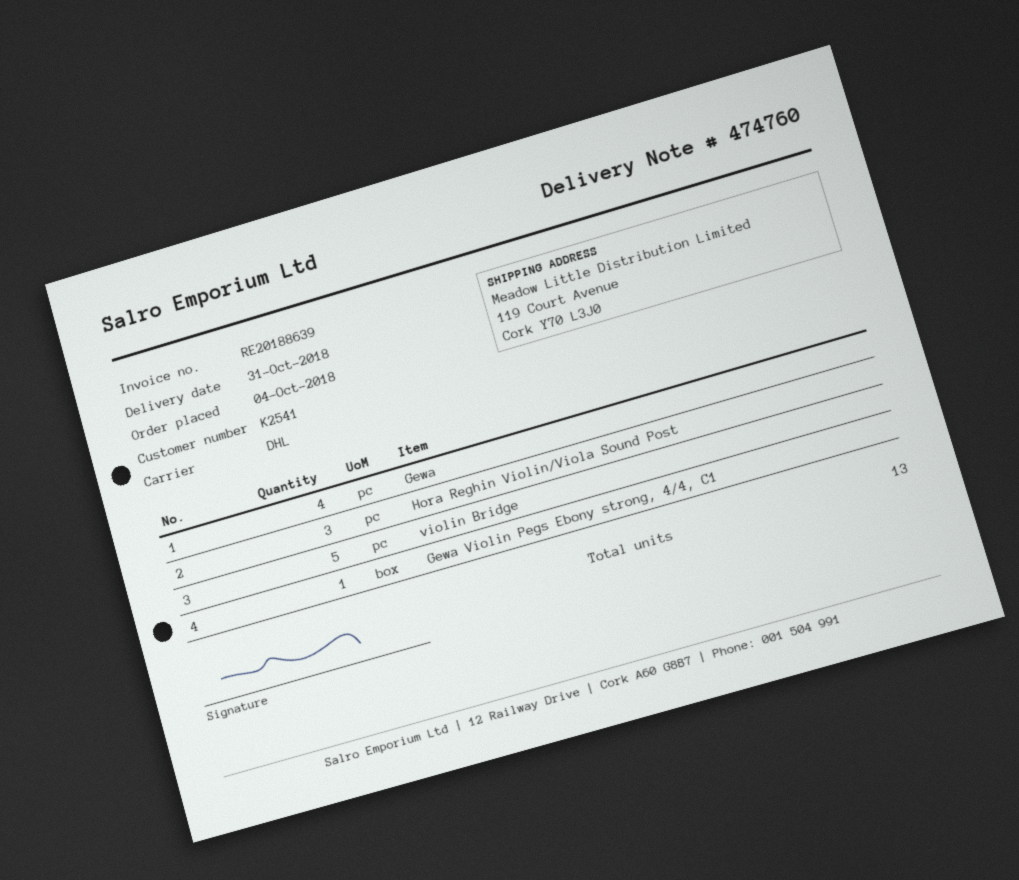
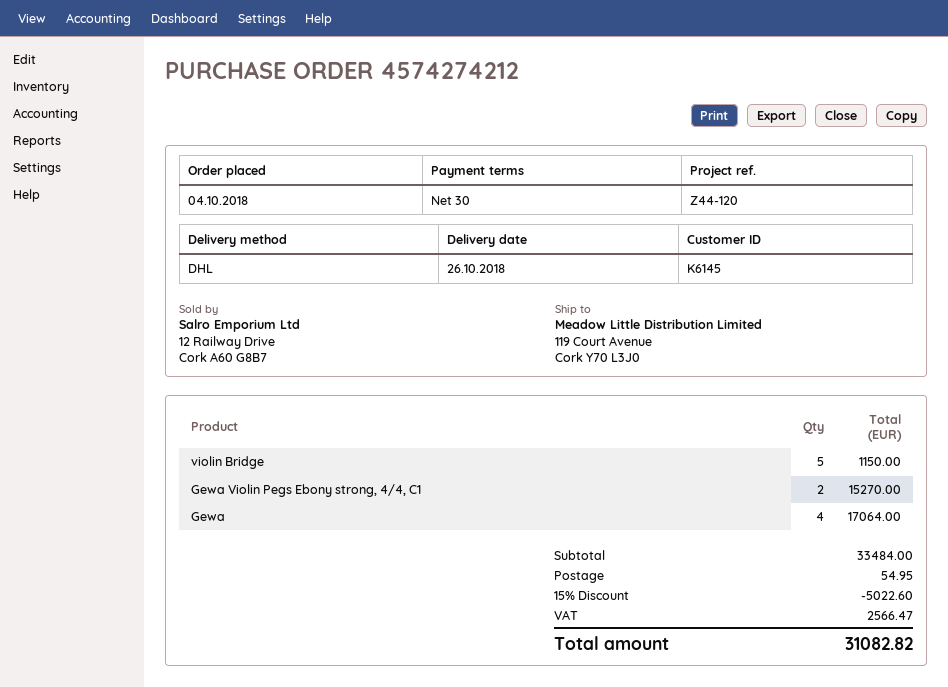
delivery date: 2018-10-31 -> 2018-10-26
customer number: K2541 -> K6145
Hora Reghin Violin/Viola Sound Post: 3 -> none
Gewa Violin Pegs Ebony strong, 4/4, C1: 1 -> 2

